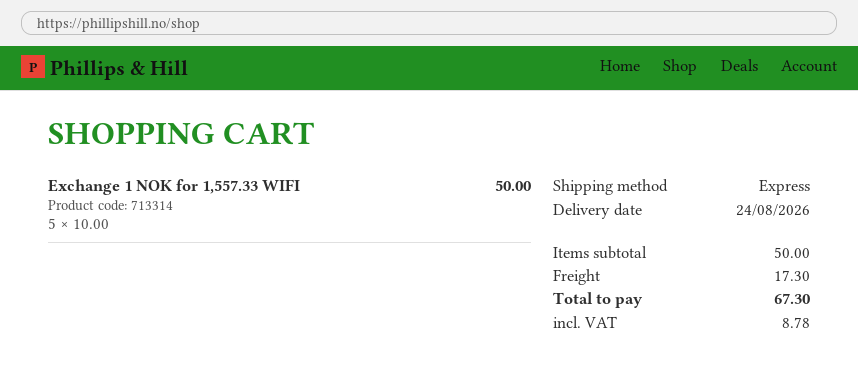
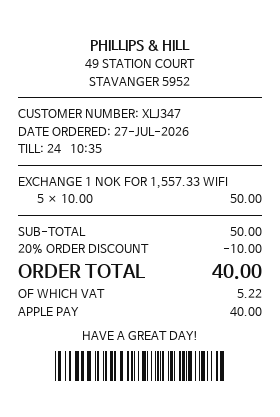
discount: none -> 20% = 10.00
shipping: 17.30 -> none
tax: 8.78 -> 5.22
total: 67.30 -> 40.00

